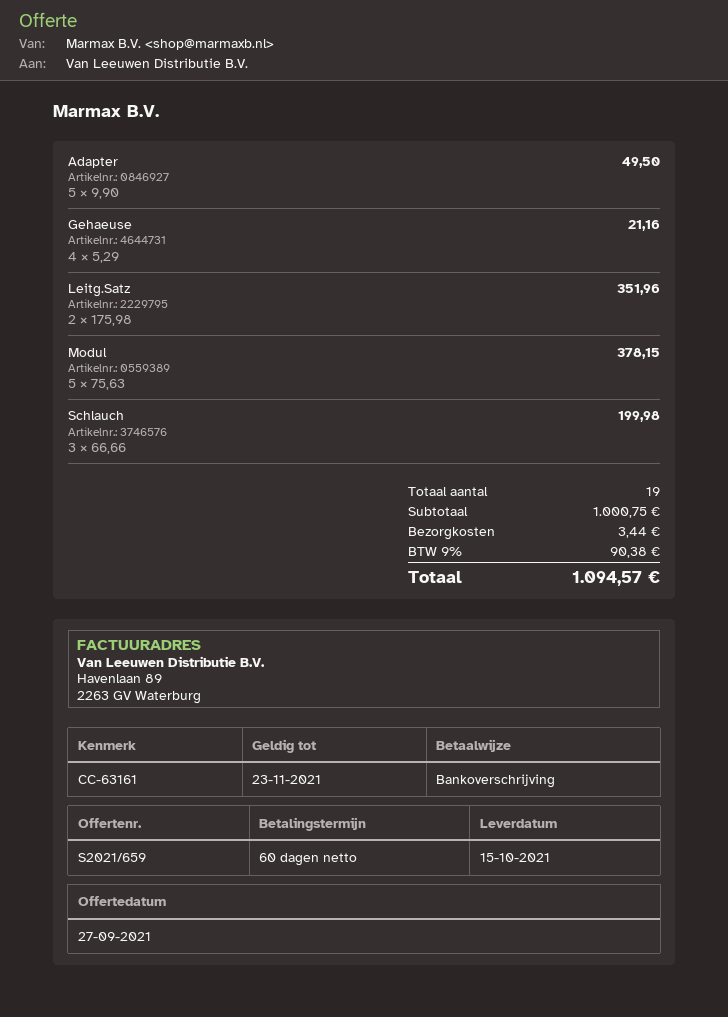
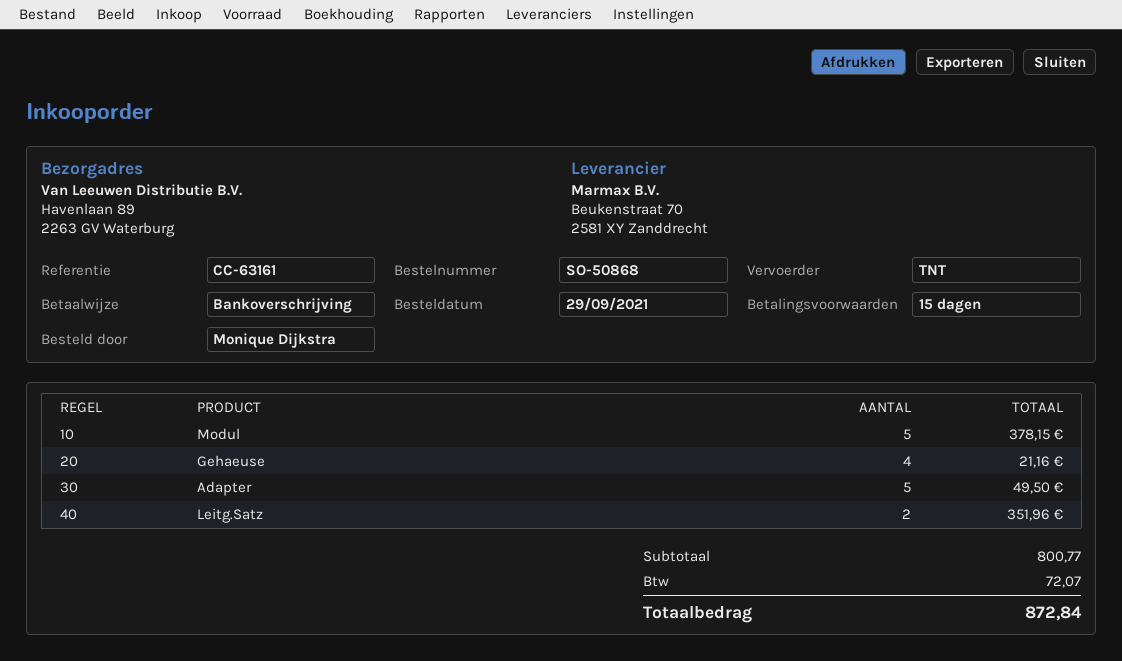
payment terms: 60 days -> 15 days
Schlauch: 3 for 199.98 -> none
subtotal: 1000.75 -> 800.77
shipping: 3.44 -> none
tax: 90.38 -> 72.07
total: 1094.57 -> 872.84

